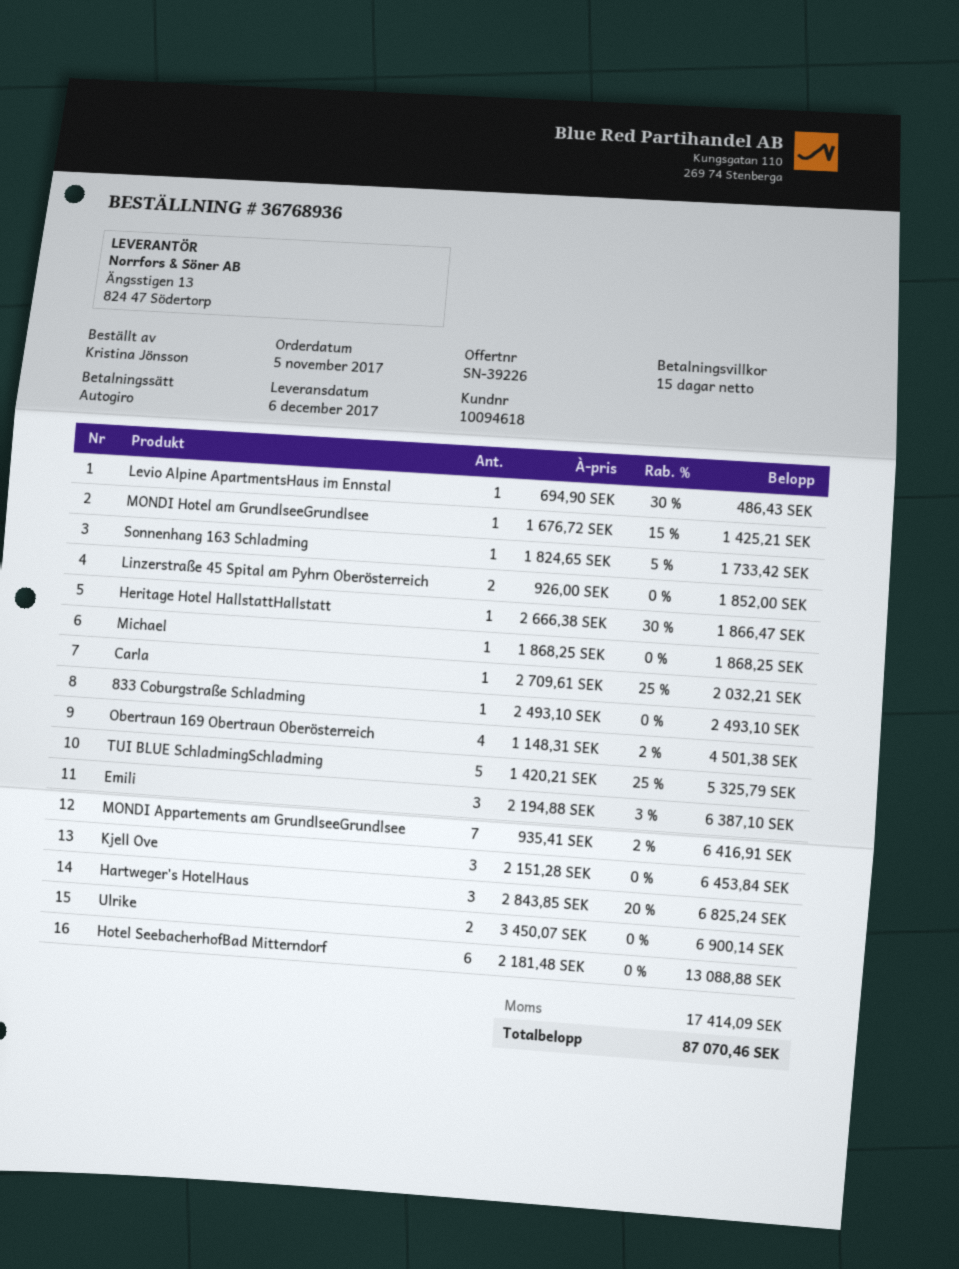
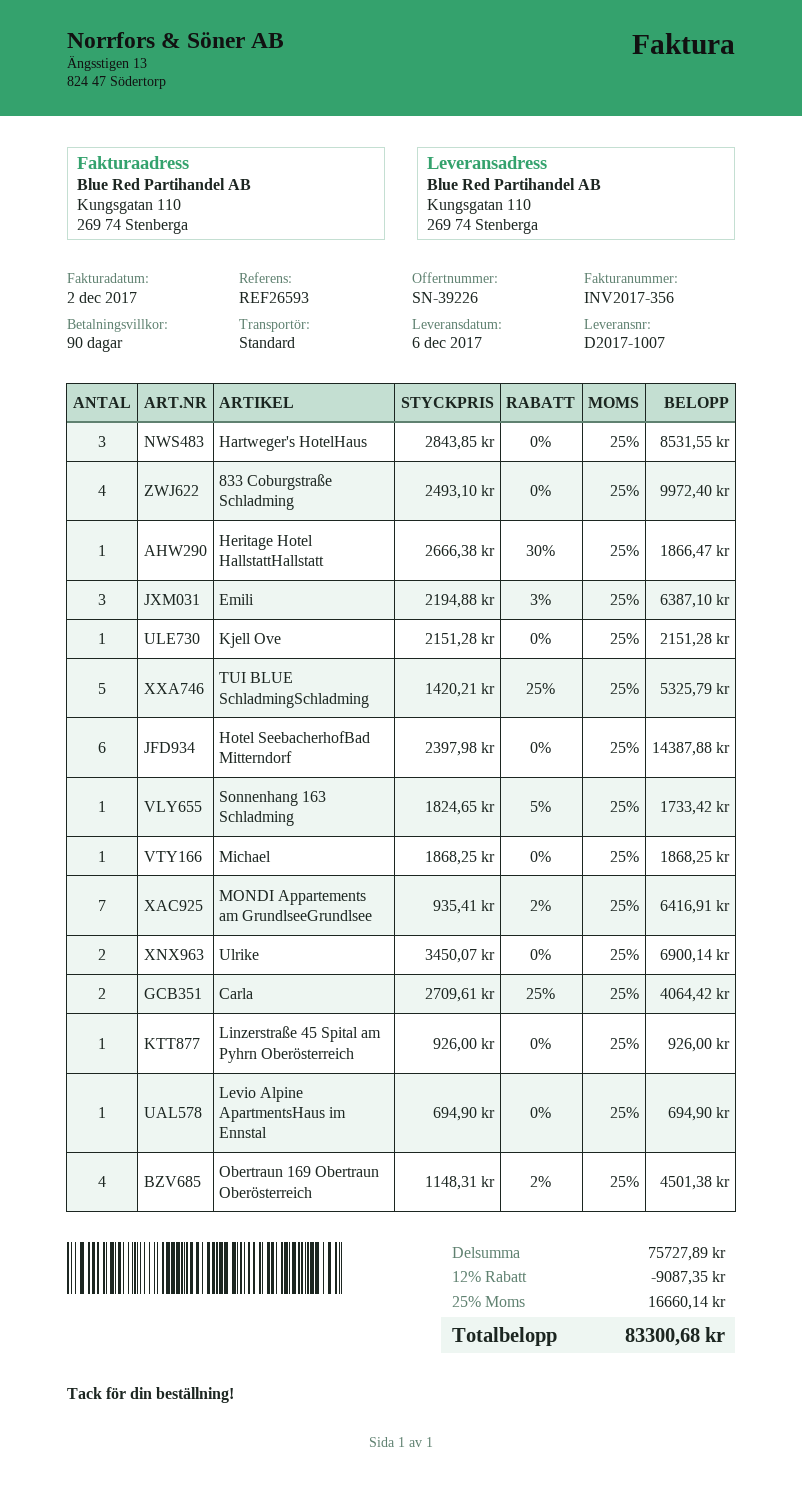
payment terms: 15 days -> 90 days
Levio Alpine ApartmentsHaus im Ennstal: 1 x 694.90 - 30% = 486.43 -> 1 x 694.90 = 694.90
MONDI Hotel am GrundlseeGrundlsee: 1 x 1676.72 - 15% = 1425.21 -> none
Linzerstraße 45 Spital am Pyhrn Oberösterreich: 2 x 926.00 = 1852.00 -> 1 x 926.00 = 926.00
Carla: 1 x 2709.61 - 25% = 2032.21 -> 2 x 2709.61 - 25% = 4064.42
833 Coburgstraße Schladming: 1 x 2493.10 = 2493.10 -> 4 x 2493.10 = 9972.40
Kjell Ove: 3 x 2151.28 = 6453.84 -> 1 x 2151.28 = 2151.28
Hartweger's HotelHaus: 3 x 2843.85 - 20% = 6825.24 -> 3 x 2843.85 = 8531.55
Hotel SeebacherhofBad Mitterndorf: 6 x 2181.48 = 13088.88 -> 6 x 2397.98 = 14387.88
discount: none -> 12% = 9087.35
tax: 17414.09 -> 16660.14
total: 87070.46 -> 83300.68

